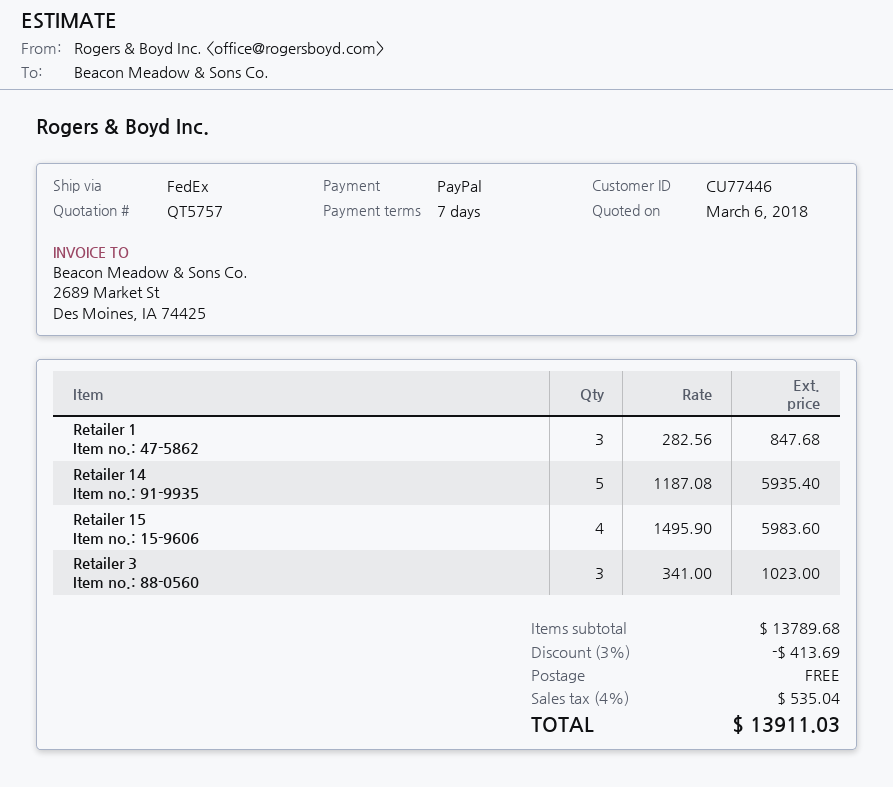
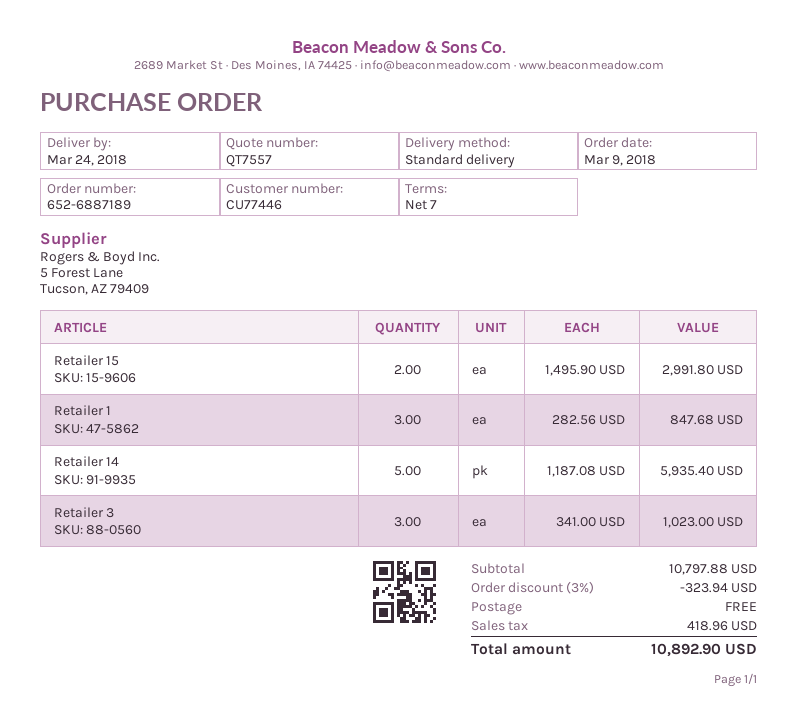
quote number: QT5757 -> QT7557
shipping method: FedEx -> standard
Retailer 15: 4 x 1495.90 = 5983.60 -> 2 x 1495.90 = 2991.80
subtotal: 13789.68 -> 10797.88
discount: 3% = 413.69 -> 3% = 323.94
tax: 535.04 -> 418.96
total: 13911.03 -> 10892.90

